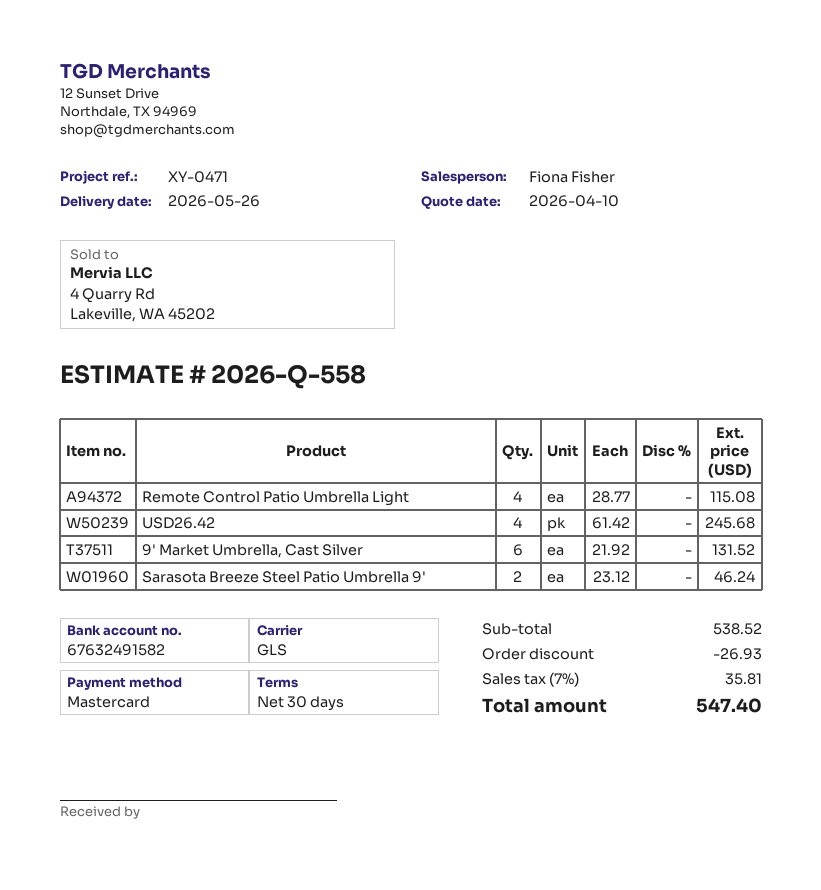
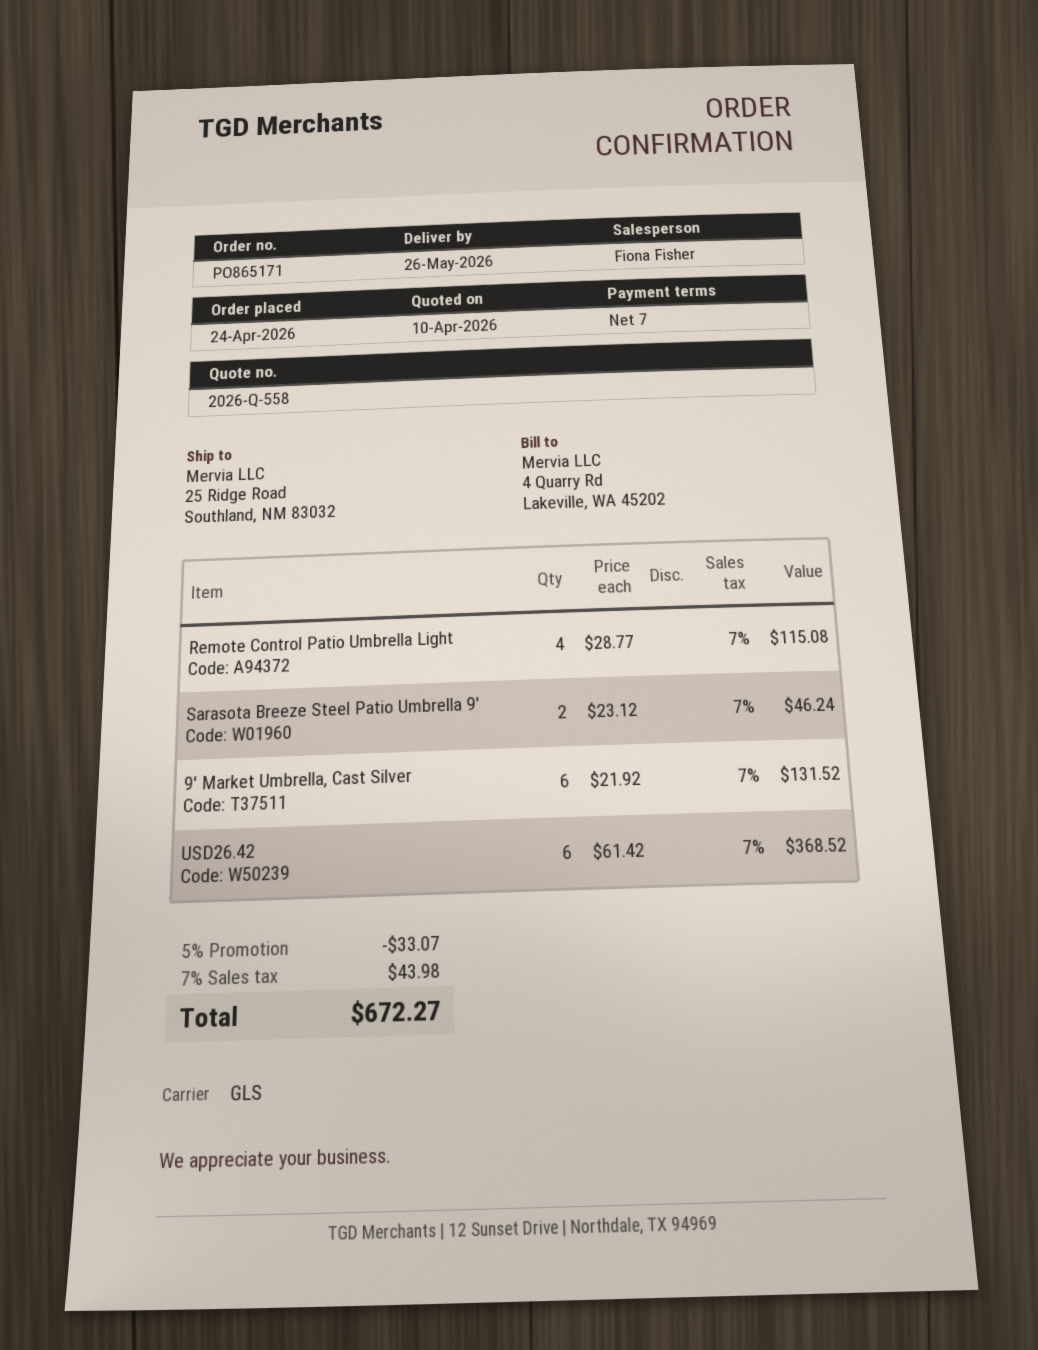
payment terms: 30 days -> 7 days
USD26.42: 4 x 61.42 = 245.68 -> 6 x 61.42 = 368.52
discount: 26.93 -> 33.07
tax: 7% = 35.81 -> 7% = 43.98
total: 547.40 -> 672.27

